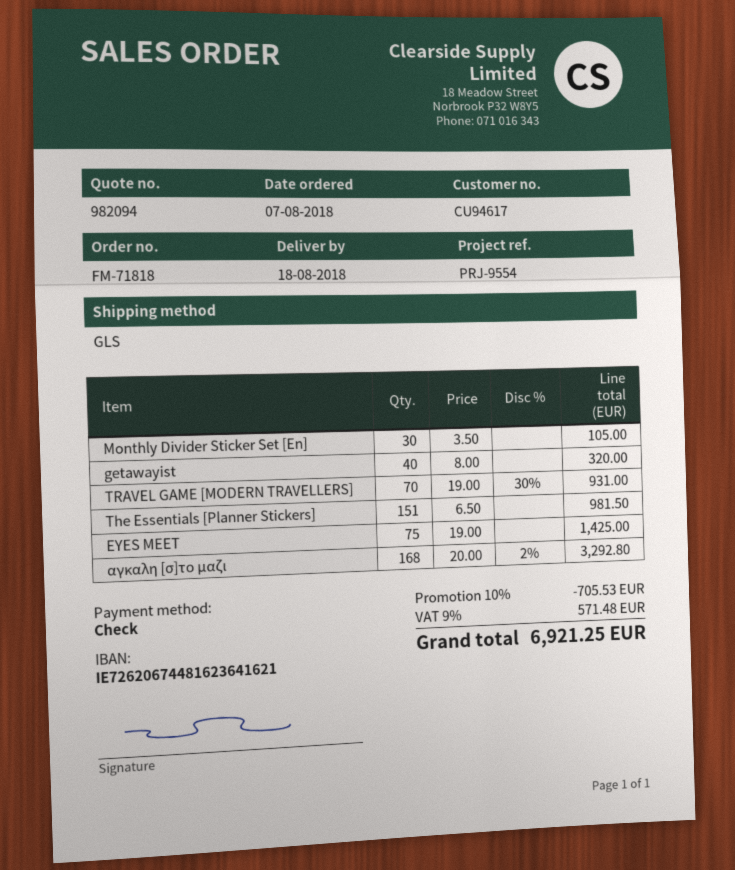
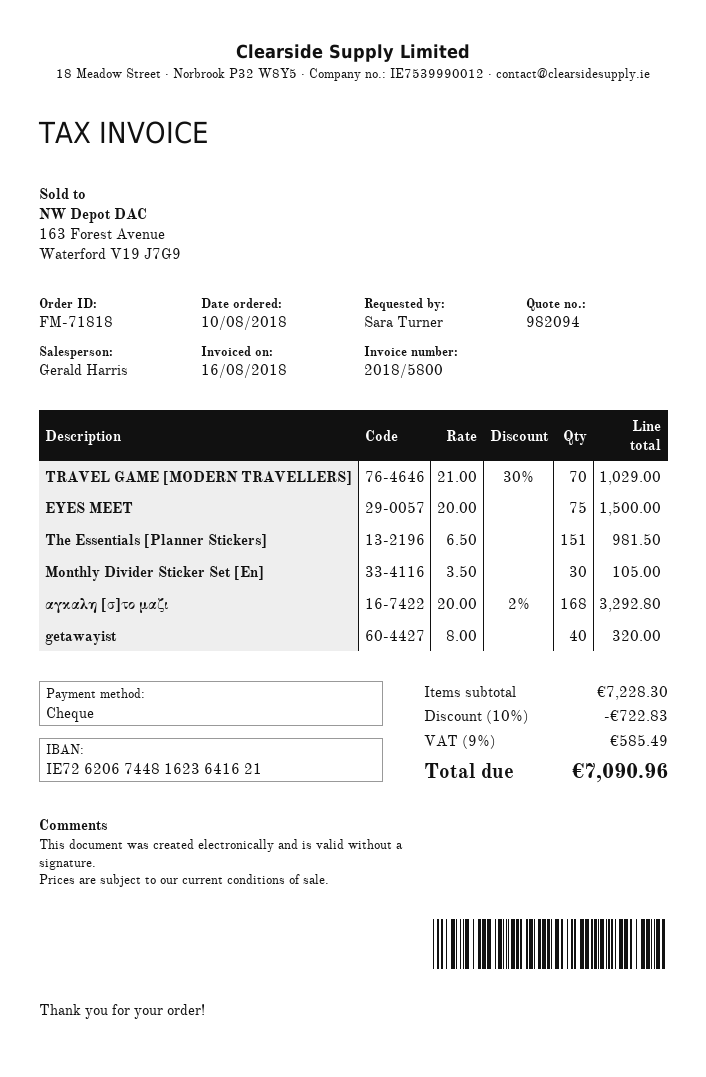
order date: 2018-08-07 -> 2018-08-10
TRAVEL GAME [MODERN TRAVELLERS]: 70 x 19.00 - 30% = 931.00 -> 70 x 21.00 - 30% = 1029.00
EYES MEET: 75 x 19.00 = 1425.00 -> 75 x 20.00 = 1500.00
discount: 10% = 705.53 -> 10% = 722.83
tax: 9% = 571.48 -> 9% = 585.49
total: 6921.25 -> 7090.96

